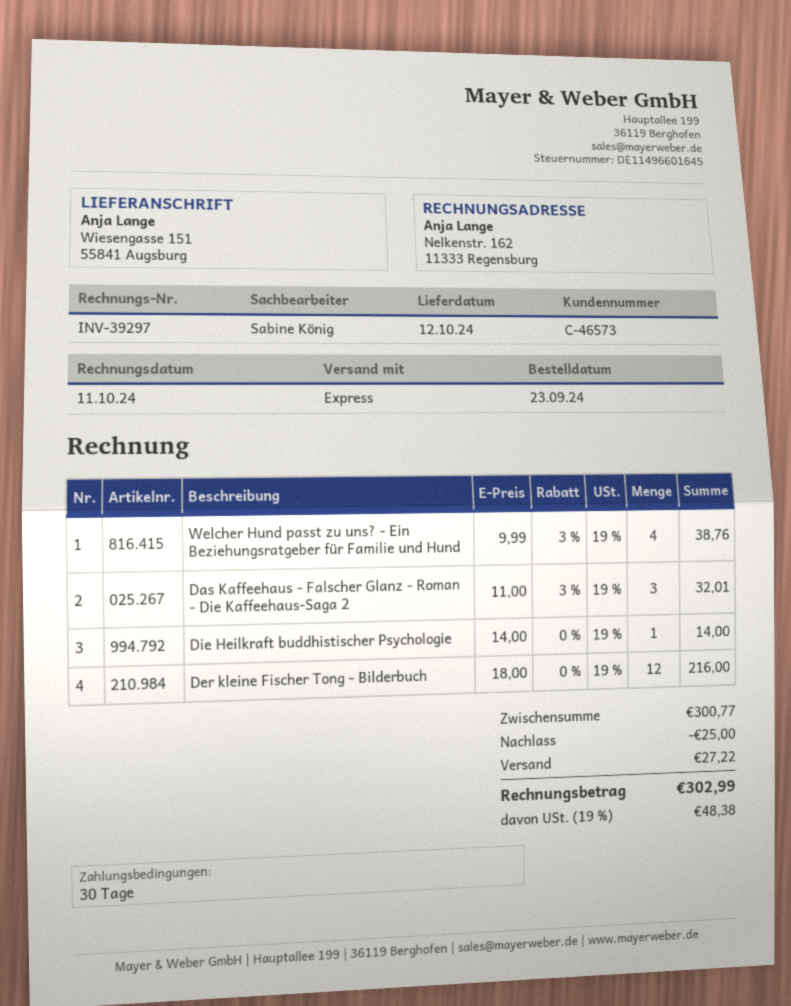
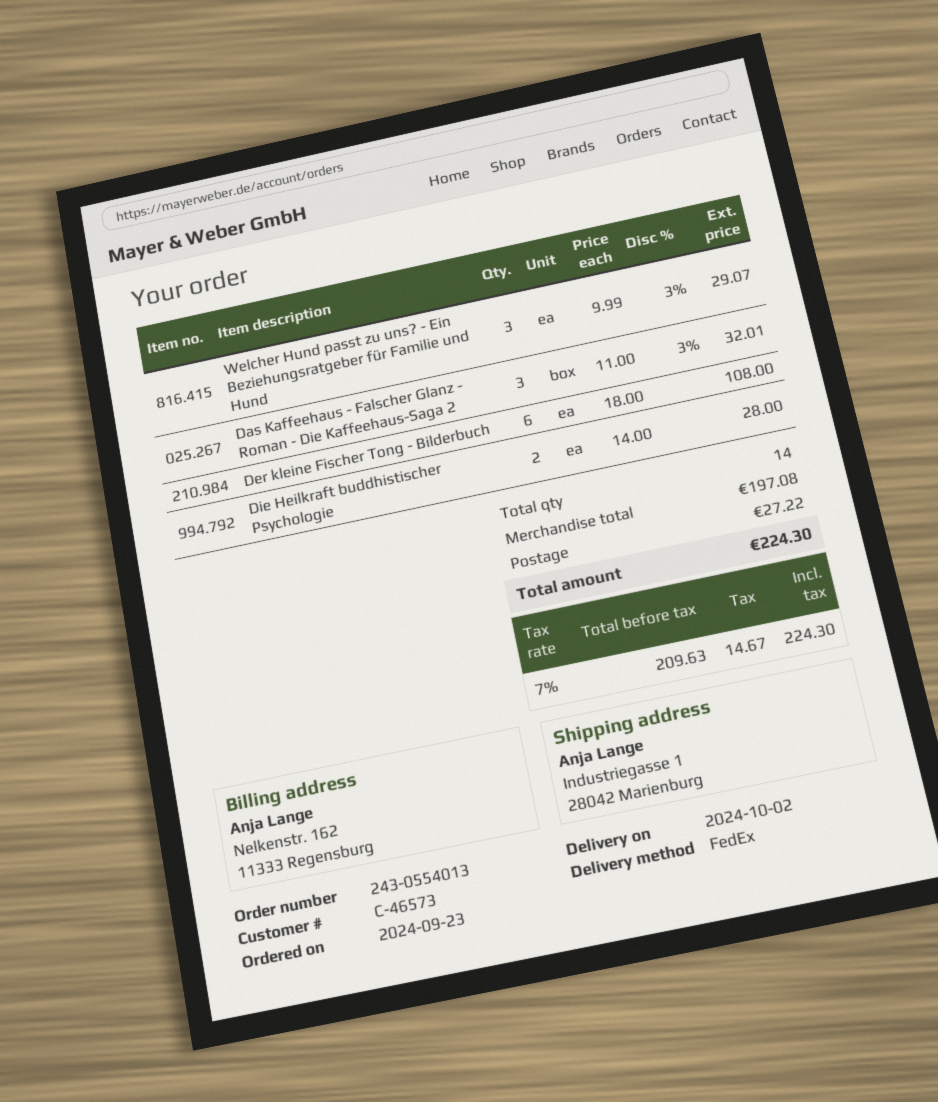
delivery date: 2024-10-12 -> 2024-10-02
shipping method: express -> FedEx
ship to: Wiesengasse 151, 55841 Augsburg -> Industriegasse 1, 28042 Marienburg
Welcher Hund passt zu uns? - Ein Beziehungsratgeber für Familie und Hund: 4 x 9.99 - 3% = 38.76 -> 3 x 9.99 - 3% = 29.07
Die Heilkraft buddhistischer Psychologie: 1 x 14.00 = 14.00 -> 2 x 14.00 = 28.00
Der kleine Fischer Tong - Bilderbuch: 12 x 18.00 = 216.00 -> 6 x 18.00 = 108.00
subtotal: 300.77 -> 197.08
discount: 25.00 -> none
tax: 19% = 48.38 -> 7% = 14.67
total: 302.99 -> 224.30

